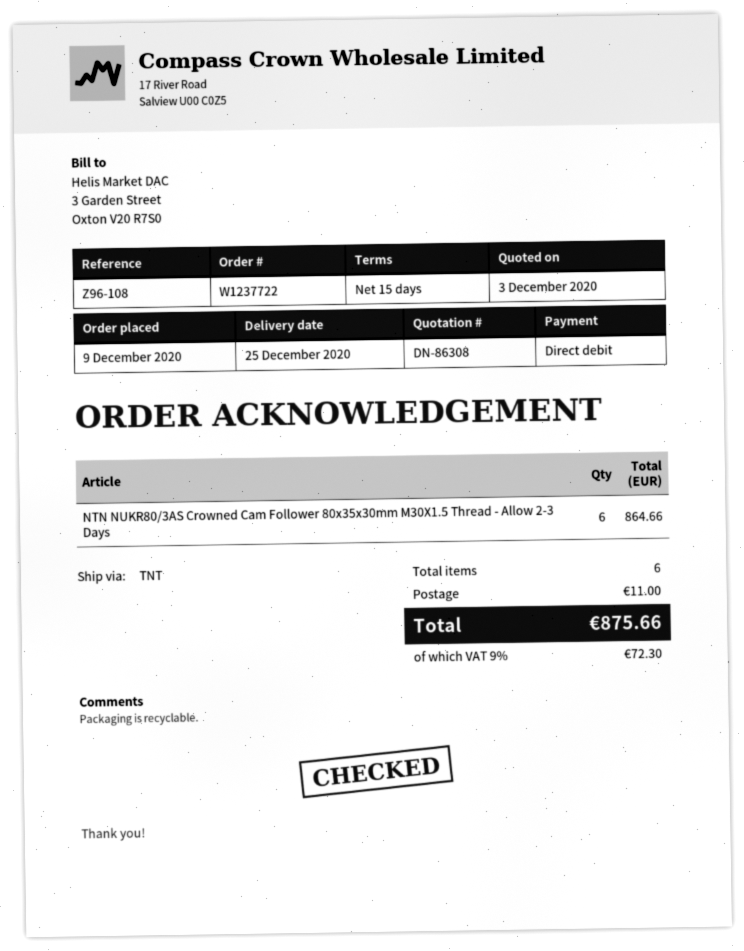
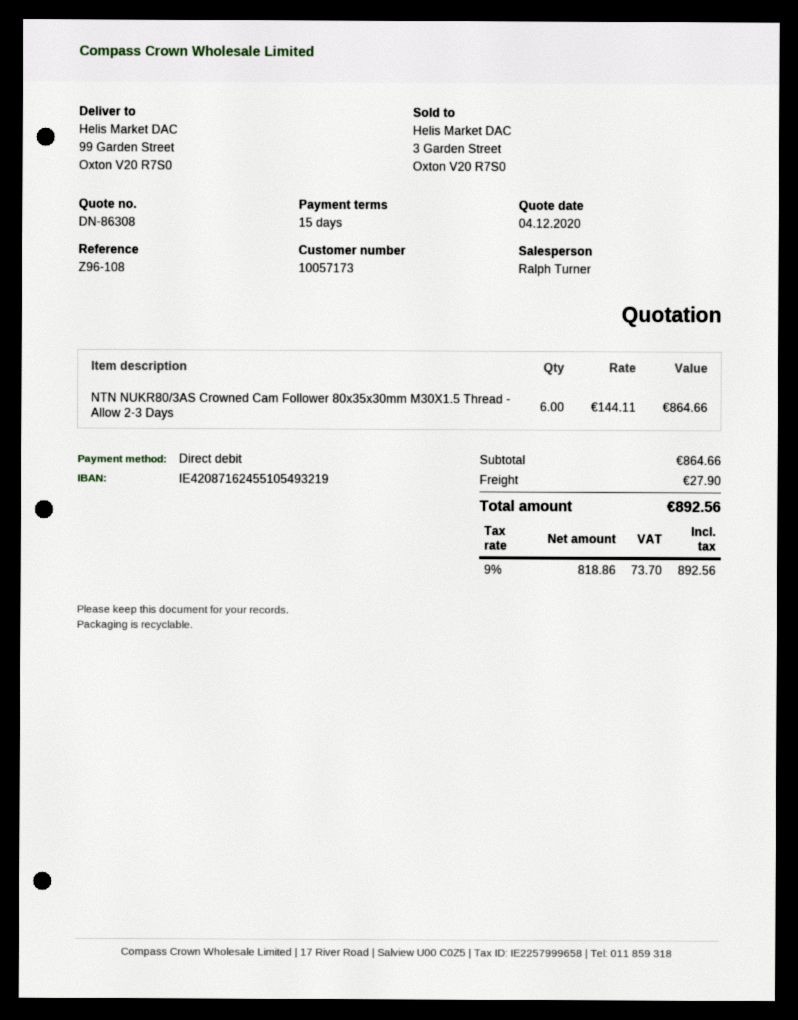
quote date: 2020-12-03 -> 2020-12-04
shipping: 11.00 -> 27.90
tax: 9% = 72.30 -> 9% = 73.70
total: 875.66 -> 892.56

